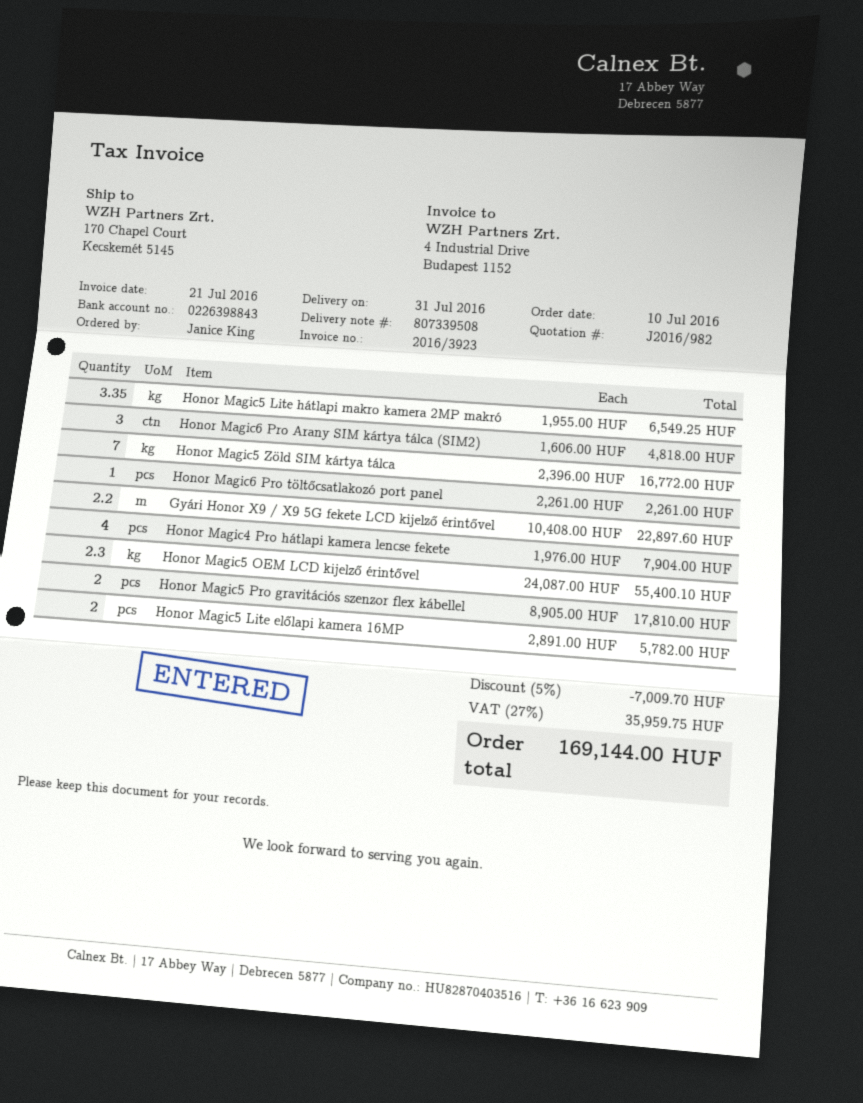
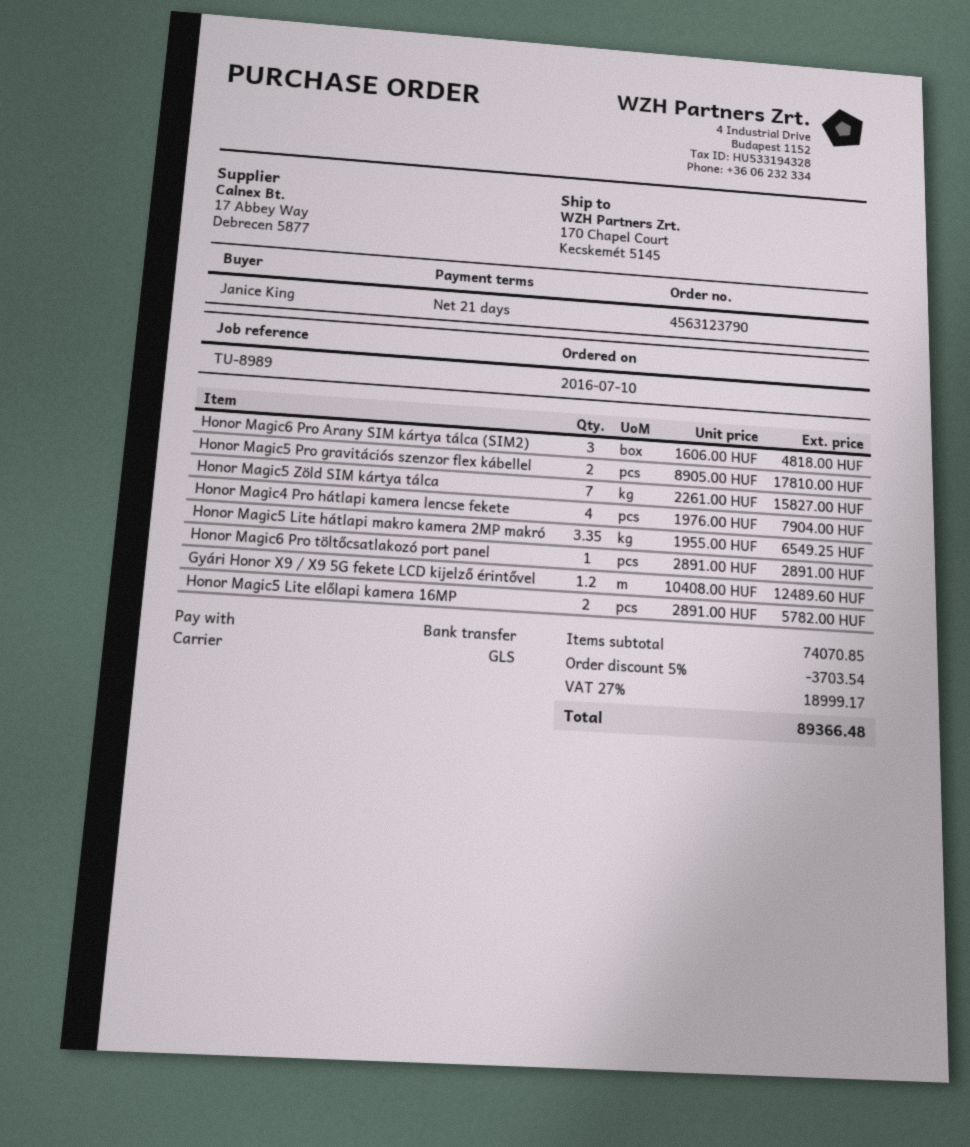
Honor Magic5 Zöld SIM kártya tálca: 7 x 2396.00 = 16772.00 -> 7 x 2261.00 = 15827.00
Honor Magic6 Pro töltőcsatlakozó port panel: 1 x 2261.00 = 2261.00 -> 1 x 2891.00 = 2891.00
Gyári Honor X9 / X9 5G fekete LCD kijelző érintővel: 2.2 x 10408.00 = 22897.60 -> 1.2 x 10408.00 = 12489.60
Honor Magic5 OEM LCD kijelző érintővel: 2.3 x 24087.00 = 55400.10 -> none
discount: 5% = 7009.70 -> 5% = 3703.54
tax: 27% = 35959.75 -> 27% = 18999.17
total: 169144.00 -> 89366.48

